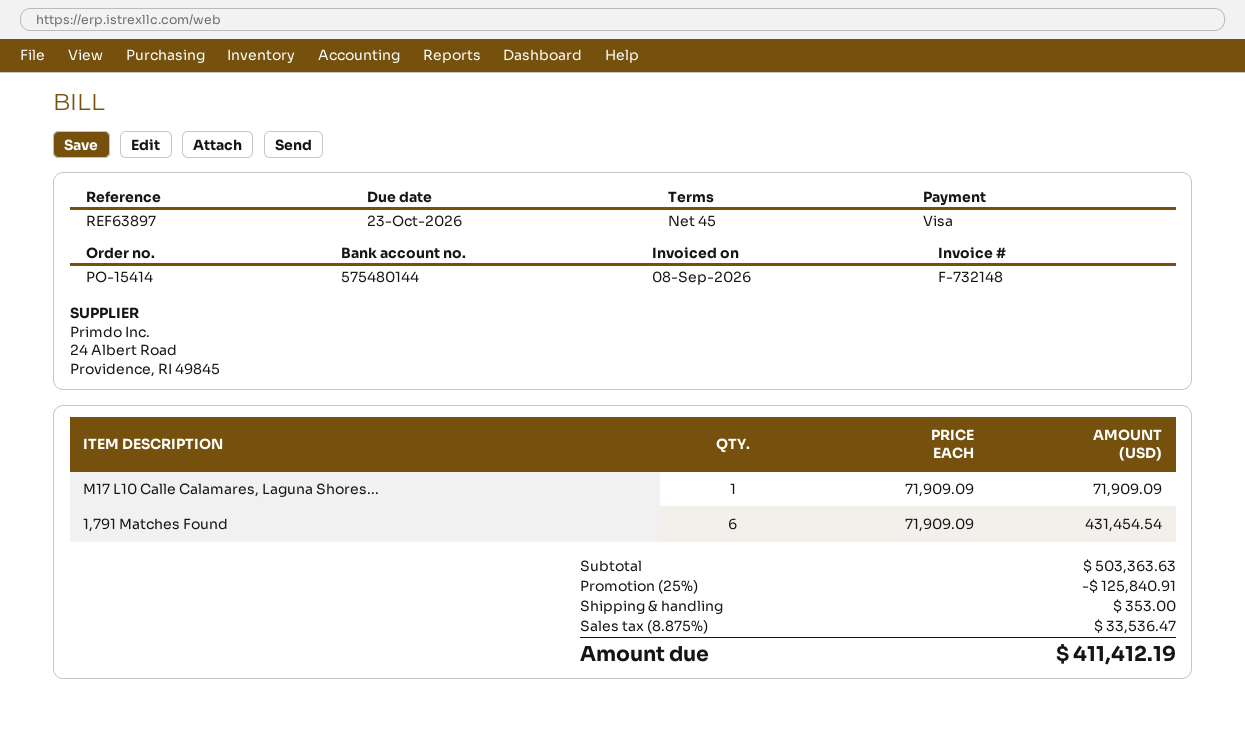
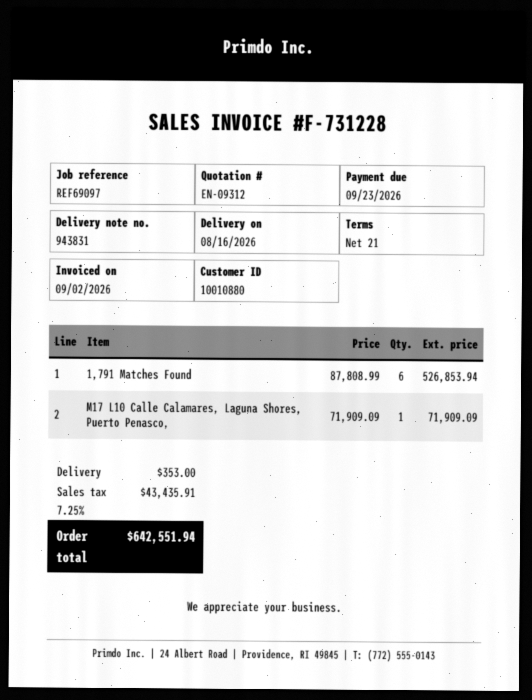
invoice number: F-732148 -> F-731228
invoice date: 2026-09-08 -> 2026-09-02
payment terms: 45 days -> 21 days
due date: 2026-10-23 -> 2026-09-23
reference: REF63897 -> REF69097
1,791 Matches Found: 6 x 71909.09 = 431454.54 -> 6 x 87808.99 = 526853.94
discount: 25% = 125840.91 -> none
tax: 8.875% = 33536.47 -> 7.25% = 43435.91
total: 411412.19 -> 642551.94

